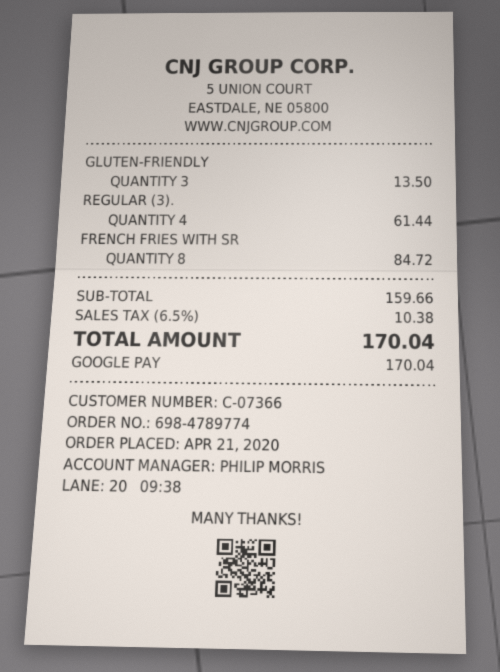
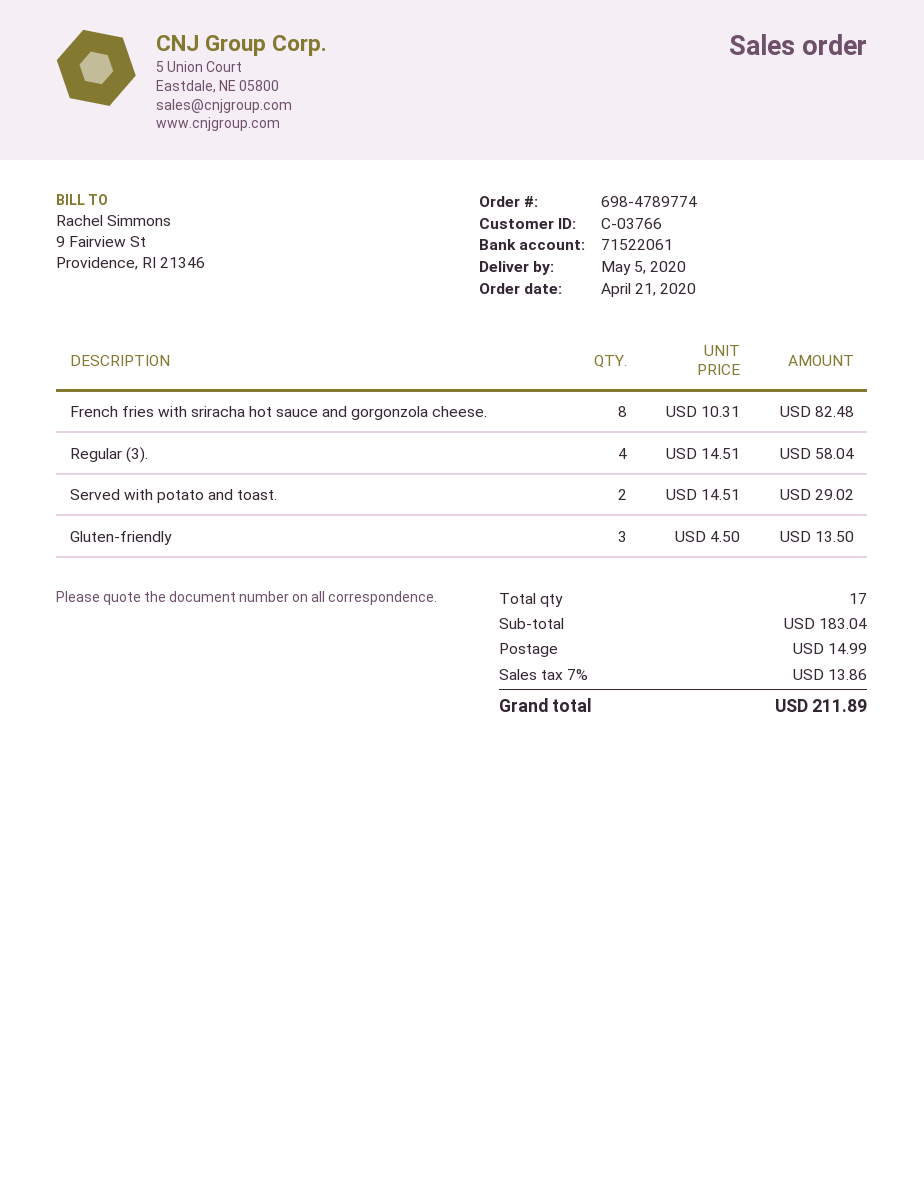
customer number: C-07366 -> C-03766
REGULAR (3).: 4 for 61.44 -> 4 for 58.04
FRENCH FRIES WITH SR: 8 for 84.72 -> 8 for 82.48
Served with potato and toast.: none -> 2 for 29.02
subtotal: 159.66 -> 183.04
shipping: none -> 14.99
tax: 6.5% = 10.38 -> 7% = 13.86
total: 170.04 -> 211.89

